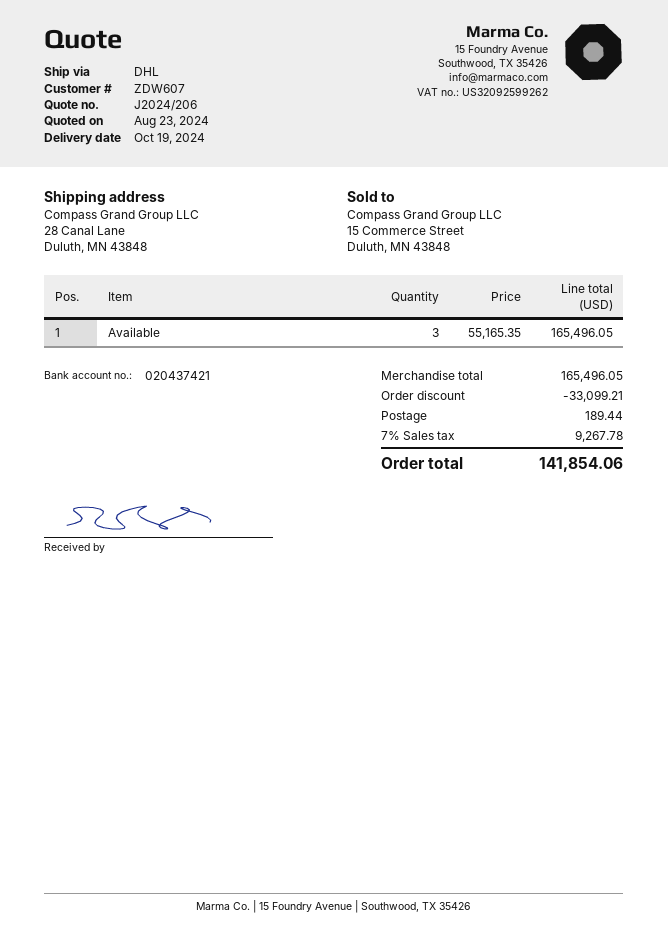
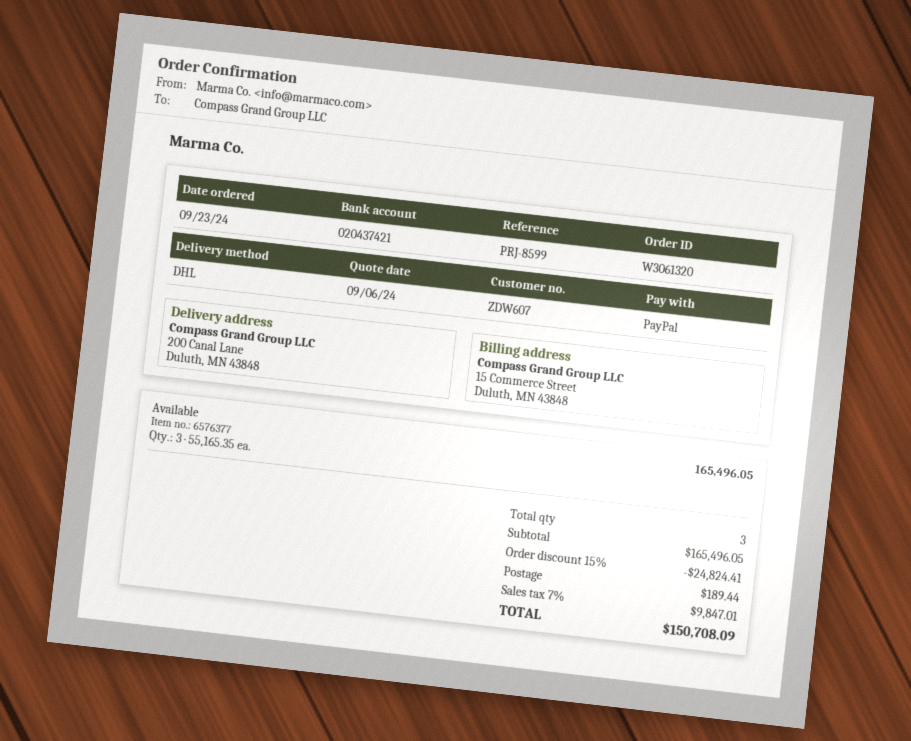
quote date: 2024-08-23 -> 2024-09-06
ship to: 28 Canal Lane, Duluth, MN 43848 -> 200 Canal Lane, Duluth, MN 43848
discount: 33099.21 -> 24824.41
tax: 7% = 9267.78 -> 7% = 9847.01
total: 141854.06 -> 150708.09

